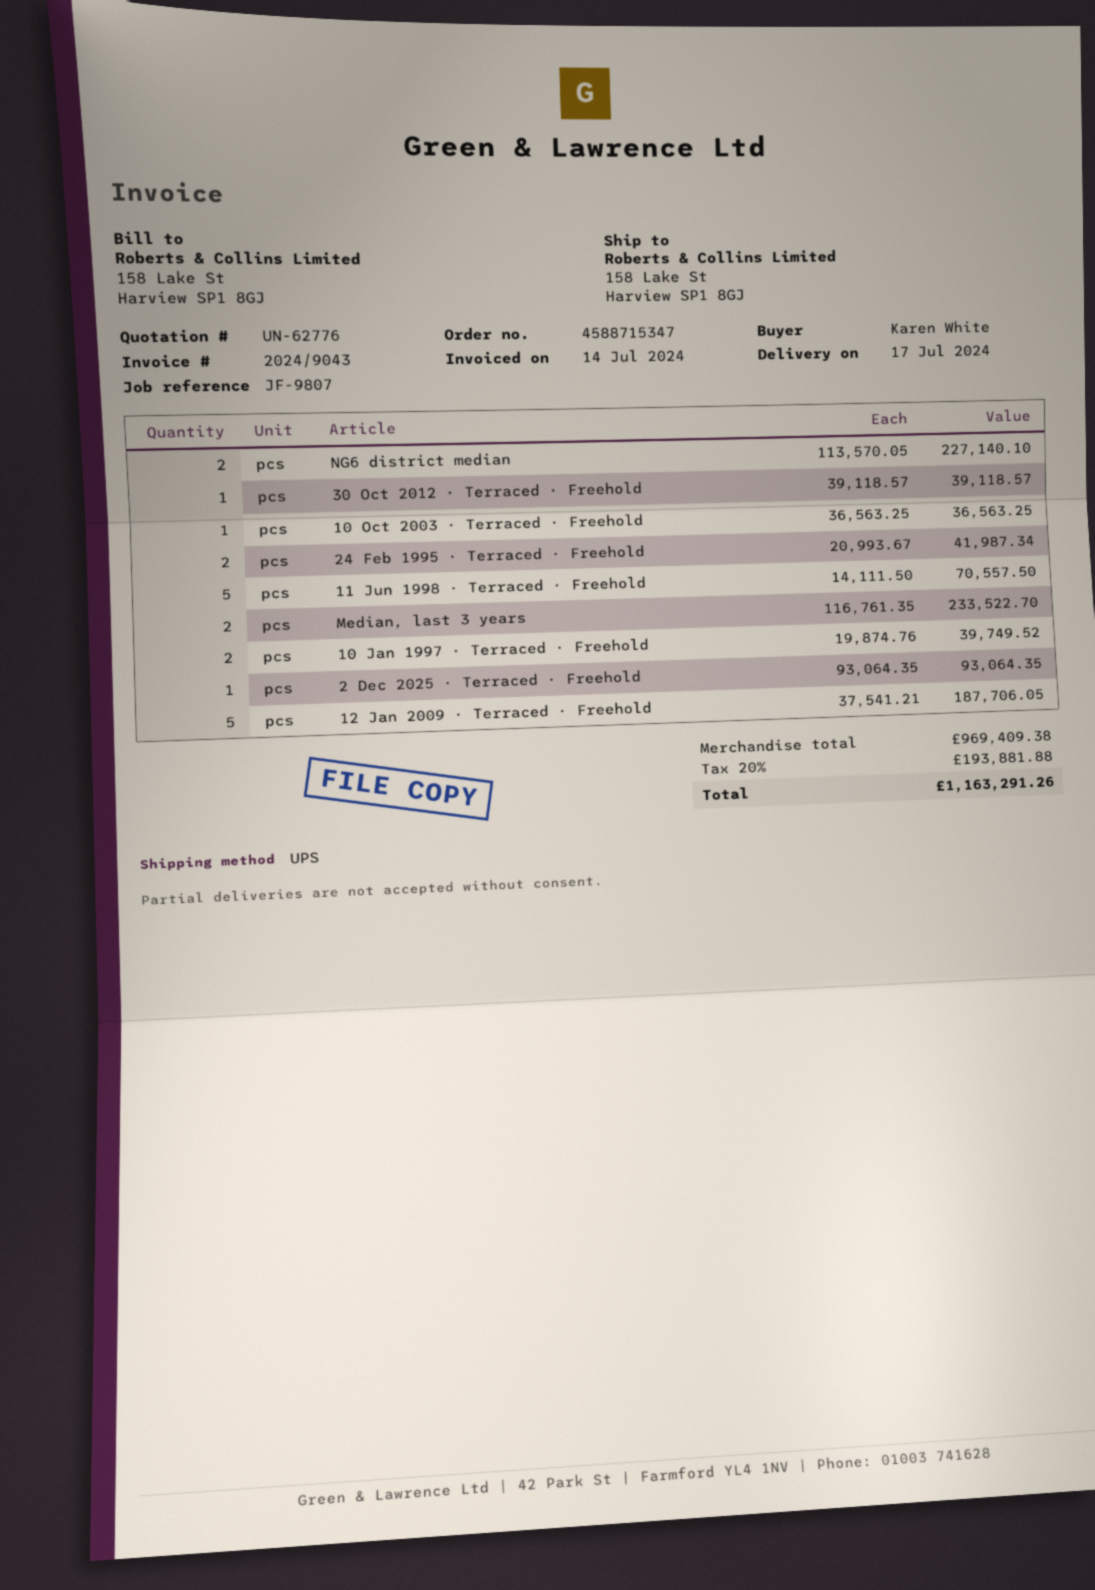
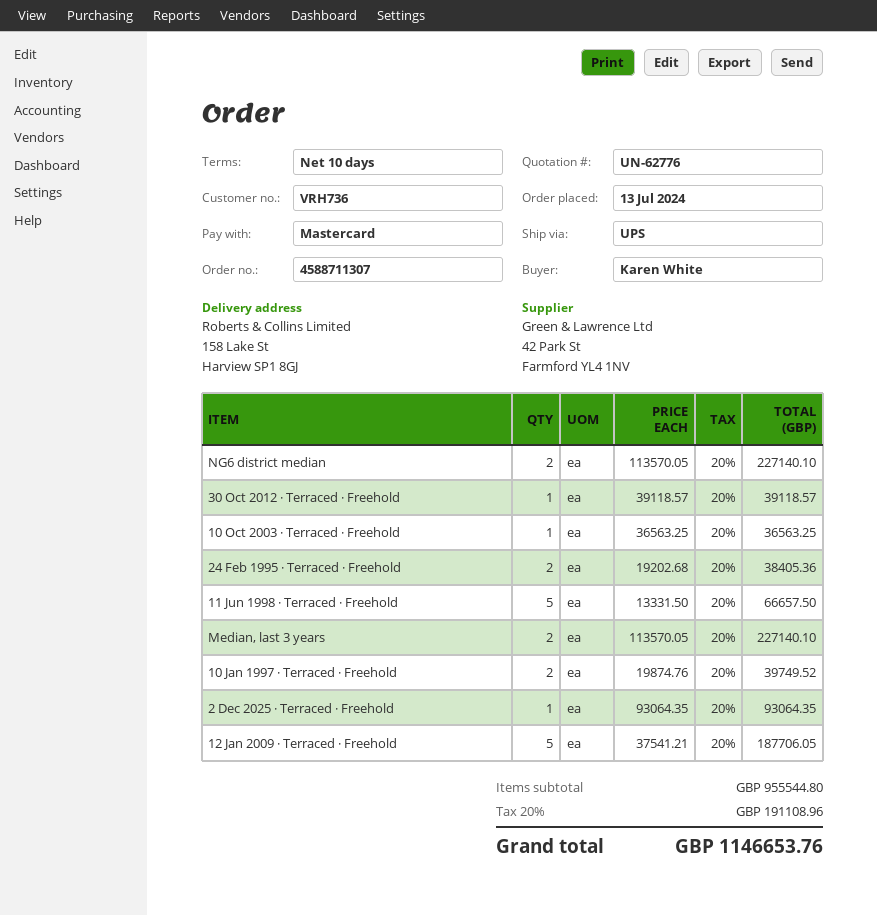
order number: 4588715347 -> 4588711307
24 Feb 1995 · Terraced · Freehold: 2 x 20993.67 = 41987.34 -> 2 x 19202.68 = 38405.36
11 Jun 1998 · Terraced · Freehold: 5 x 14111.50 = 70557.50 -> 5 x 13331.50 = 66657.50
Median, last 3 years: 2 x 116761.35 = 233522.70 -> 2 x 113570.05 = 227140.10
subtotal: 969409.38 -> 955544.80
tax: 20% = 193881.88 -> 20% = 191108.96
total: 1163291.26 -> 1146653.76

